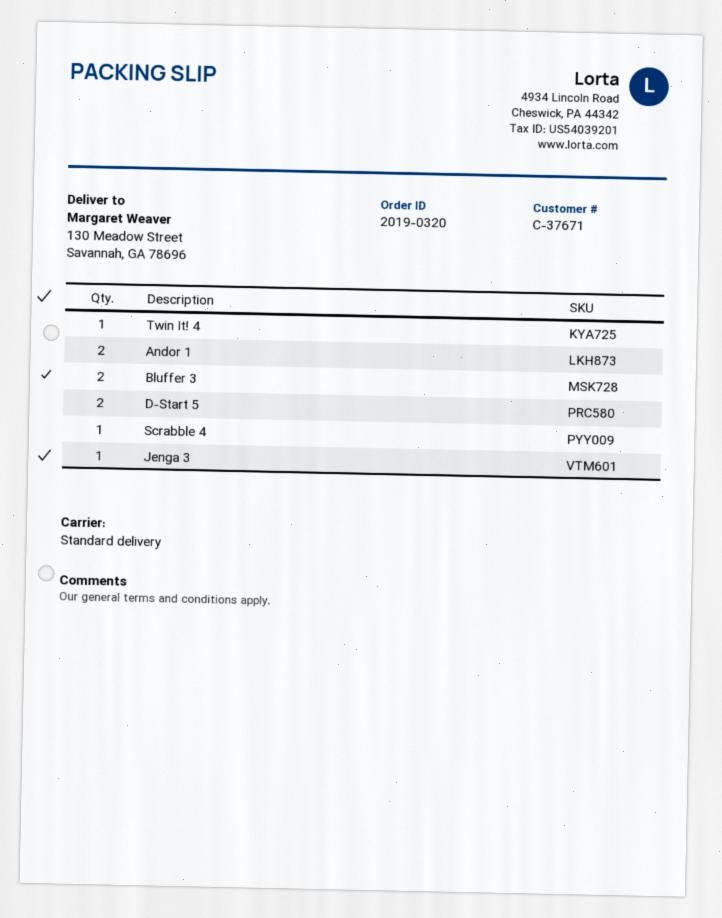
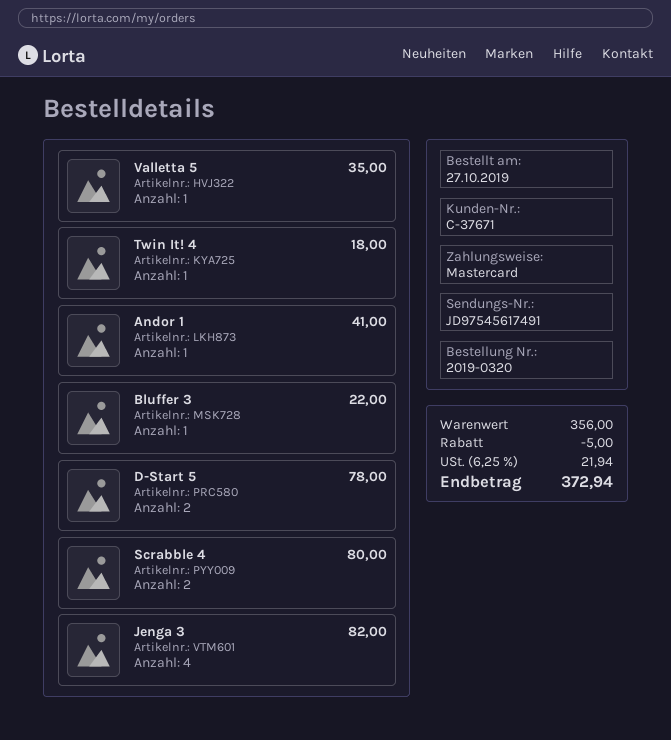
Andor 1: 2 -> 1
Bluffer 3: 2 -> 1
Scrabble 4: 1 -> 2
Jenga 3: 1 -> 4
Valletta 5: none -> 1

